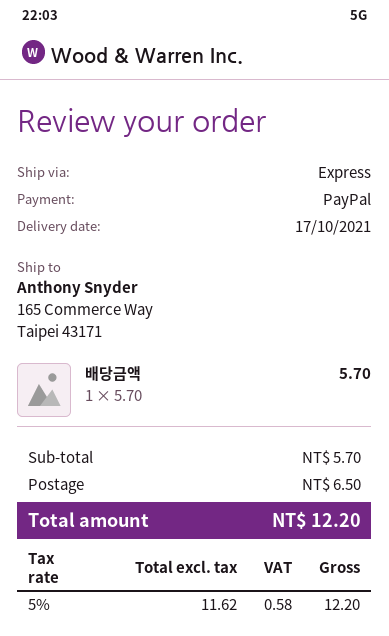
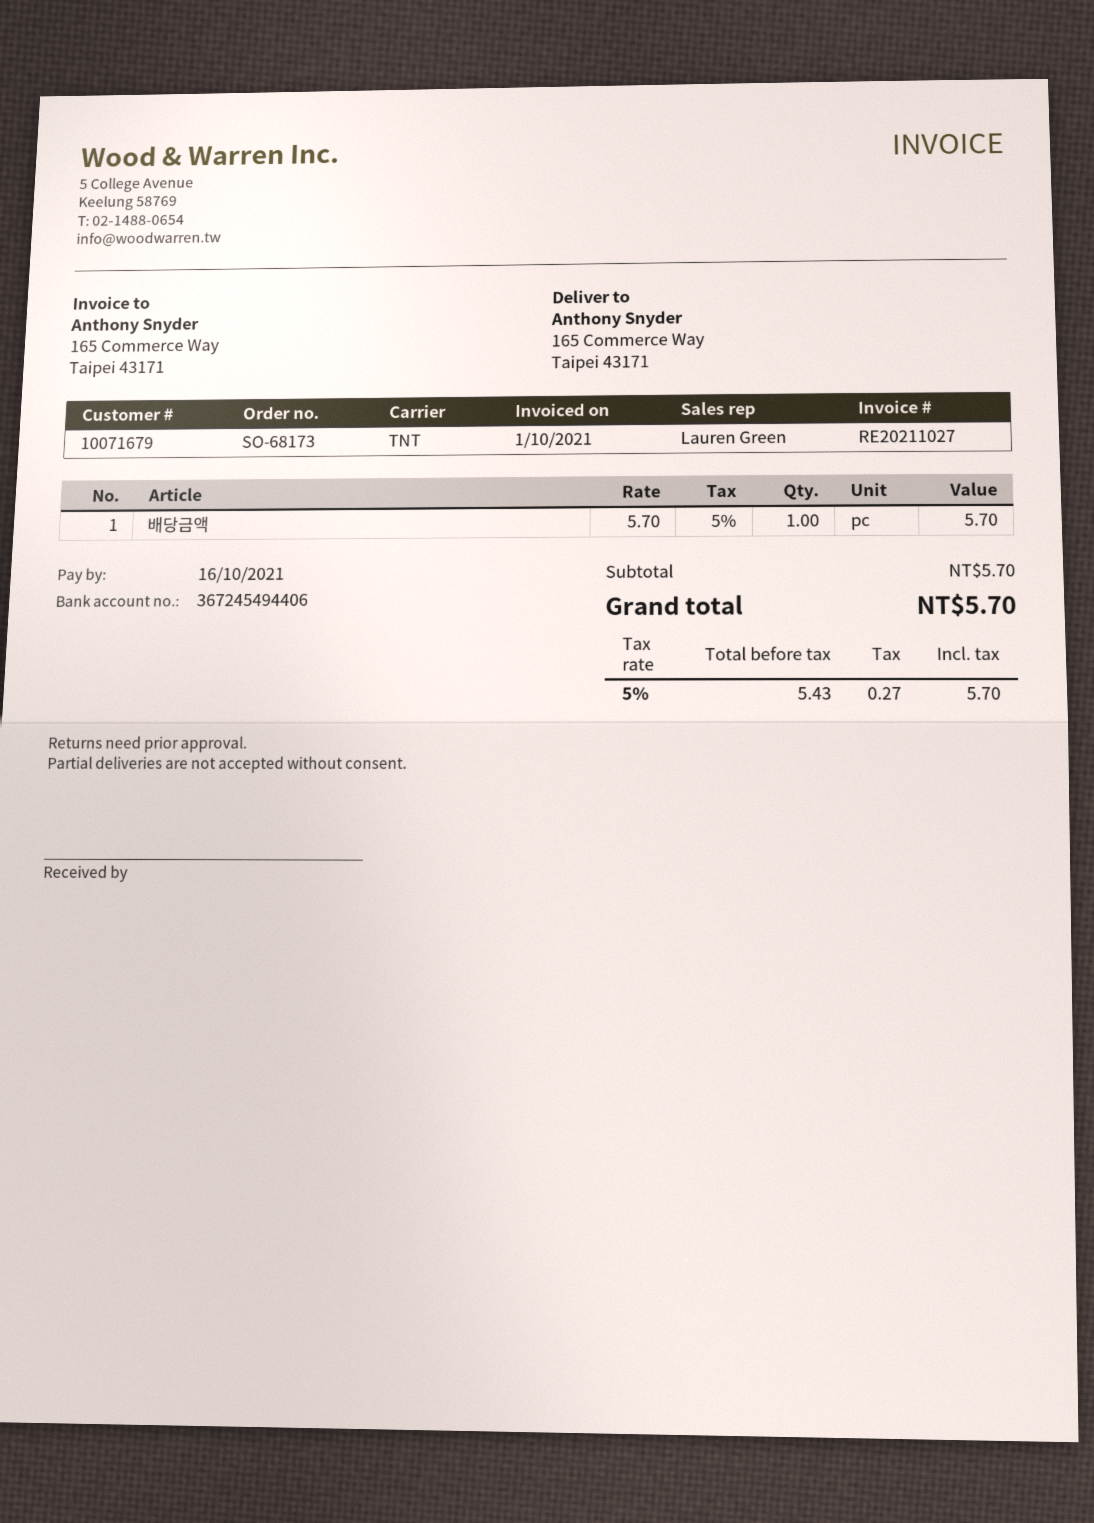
shipping method: express -> TNT
shipping: 6.50 -> none
net: 11.62 -> 5.43
tax: 5% = 0.58 -> 5% = 0.27
total: 12.20 -> 5.70

